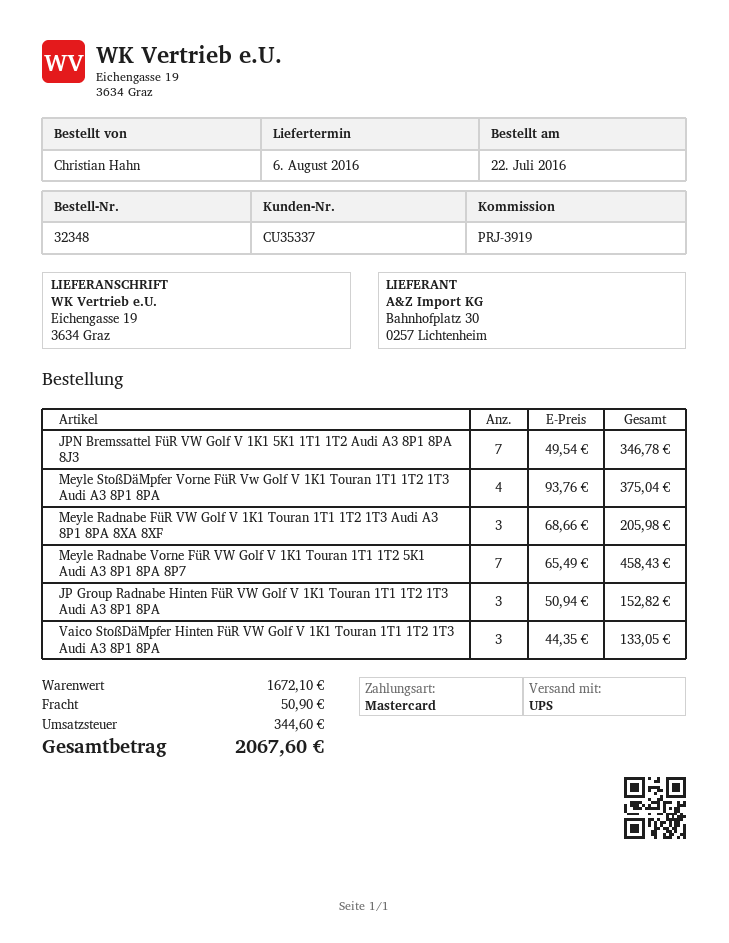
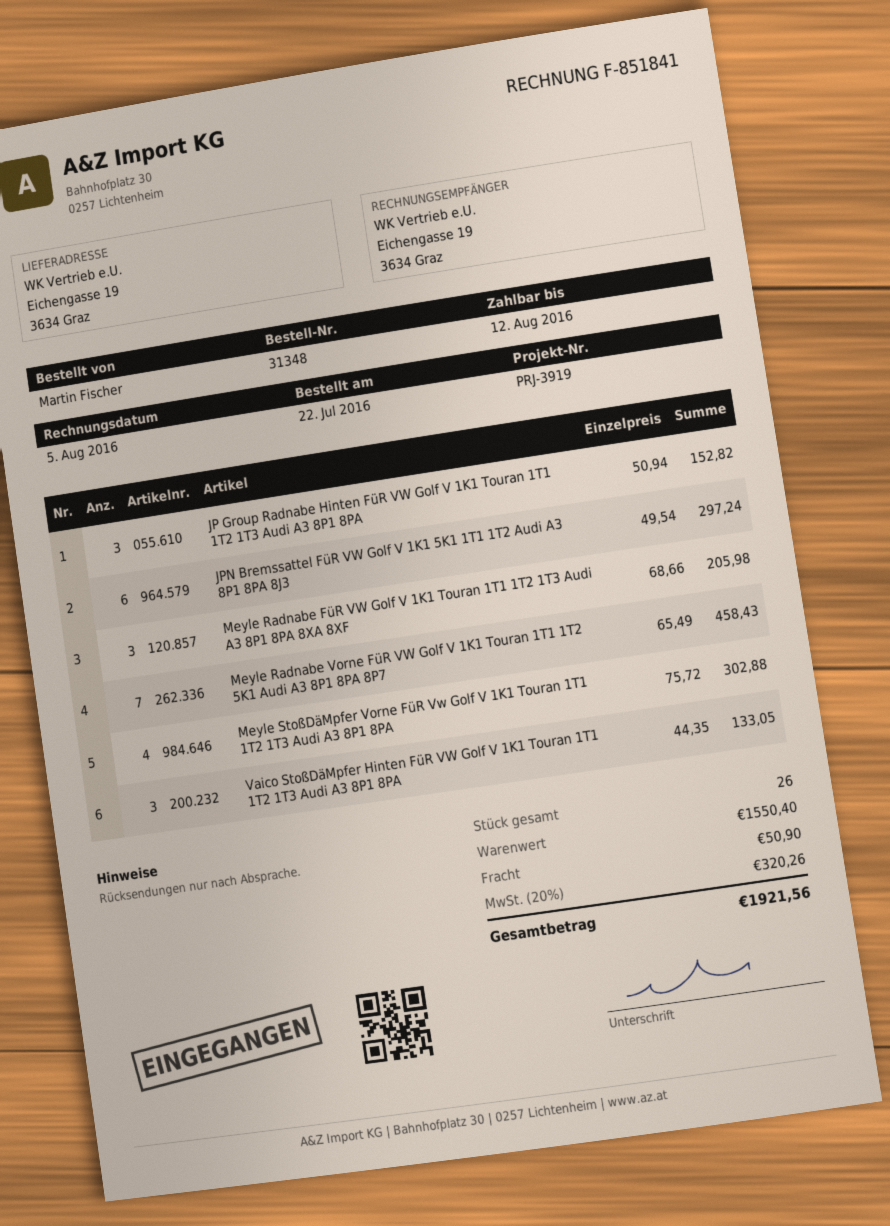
order number: 32348 -> 31348
ordered by: Christian Hahn -> Martin Fischer
JPN Bremssattel FüR VW Golf V 1K1 5K1 1T1 1T2 Audi A3 8P1 8PA 8J3: 7 x 49.54 = 346.78 -> 6 x 49.54 = 297.24
Meyle StoßDäMpfer Vorne FüR Vw Golf V 1K1 Touran 1T1 1T2 1T3 Audi A3 8P1 8PA: 4 x 93.76 = 375.04 -> 4 x 75.72 = 302.88
subtotal: 1672.10 -> 1550.40
tax: 344.60 -> 320.26
total: 2067.60 -> 1921.56

